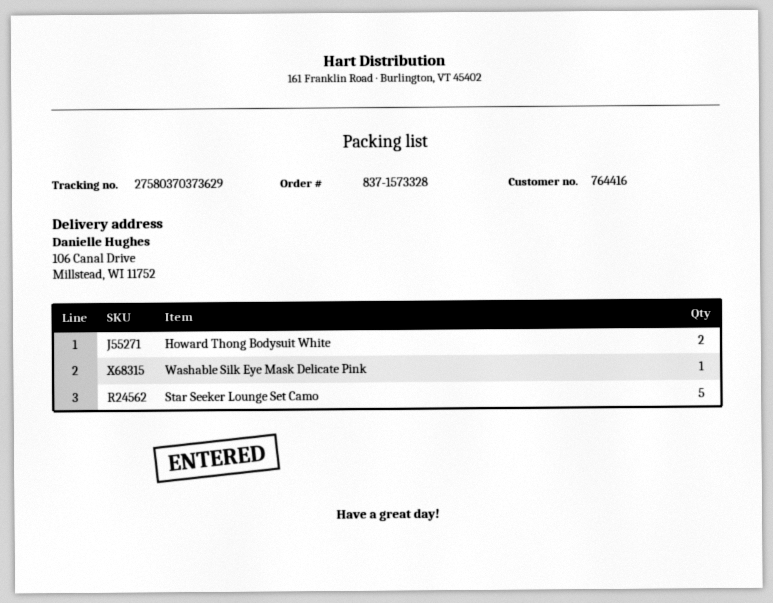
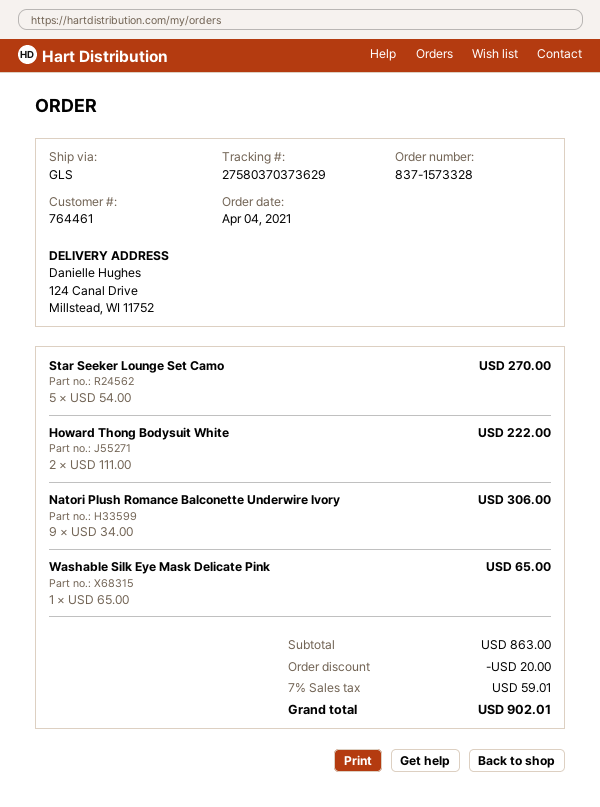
customer number: 764416 -> 764461
ship to: 106 Canal Drive, Millstead, WI 11752 -> 124 Canal Drive, Millstead, WI 11752
Natori Plush Romance Balconette Underwire Ivory: none -> 9

